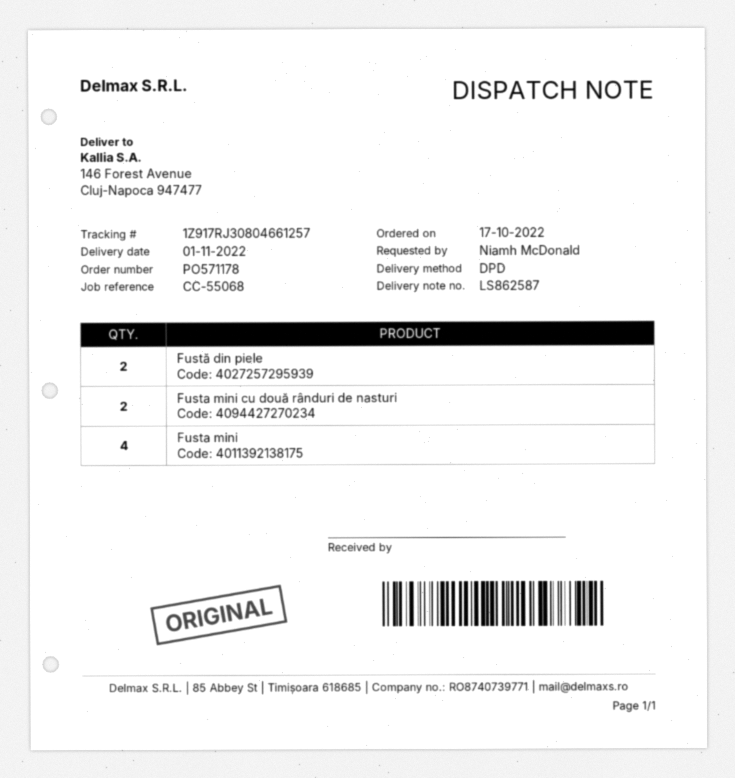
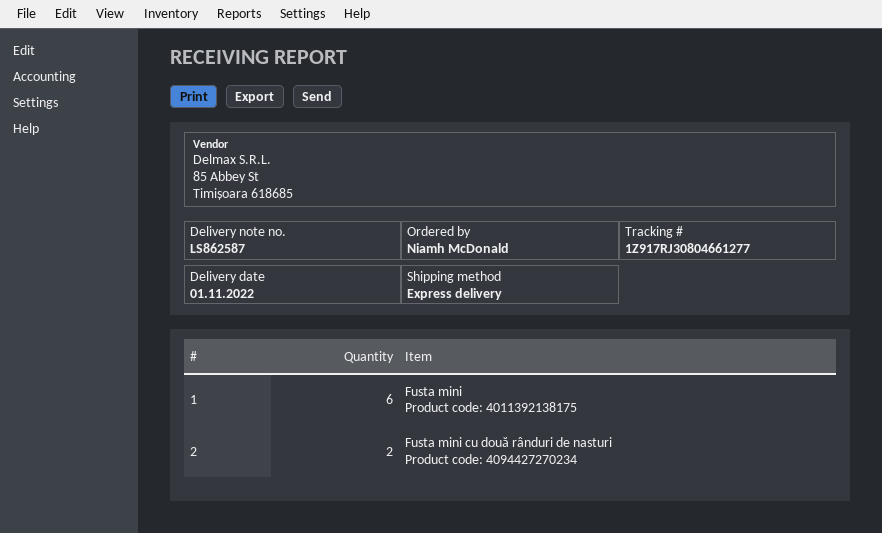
shipping method: DPD -> express
tracking number: 1Z917RJ30804661257 -> 1Z917RJ30804661277
Fustă din piele: 2 -> none
Fusta mini: 4 -> 6

